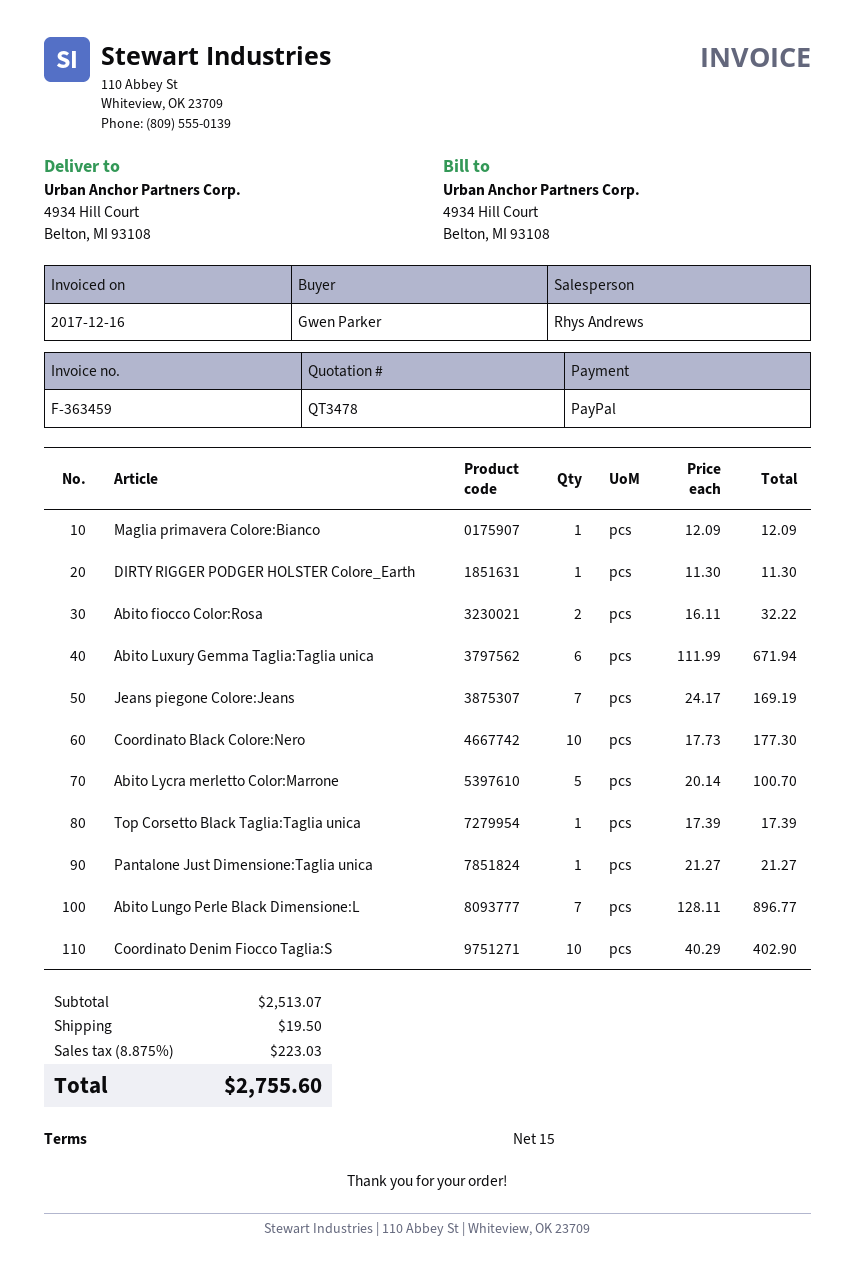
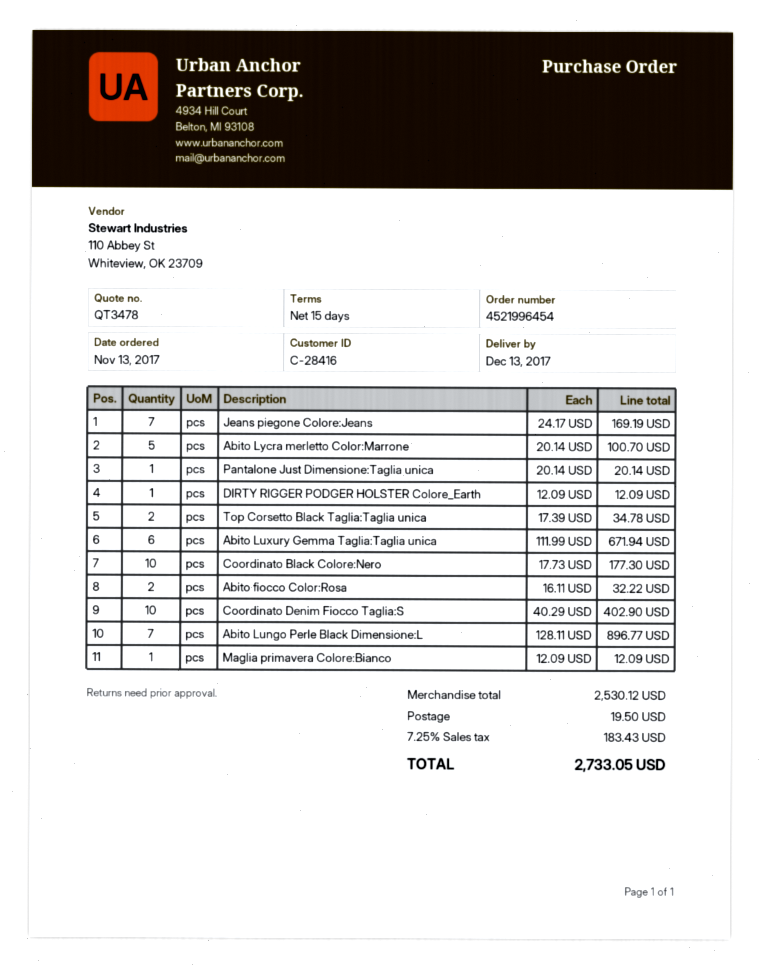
DIRTY RIGGER PODGER HOLSTER Colore_Earth: 1 x 11.30 = 11.30 -> 1 x 12.09 = 12.09
Top Corsetto Black Taglia:Taglia unica: 1 x 17.39 = 17.39 -> 2 x 17.39 = 34.78
Pantalone Just Dimensione:Taglia unica: 1 x 21.27 = 21.27 -> 1 x 20.14 = 20.14
subtotal: 2513.07 -> 2530.12
tax: 8.875% = 223.03 -> 7.25% = 183.43
total: 2755.60 -> 2733.05

